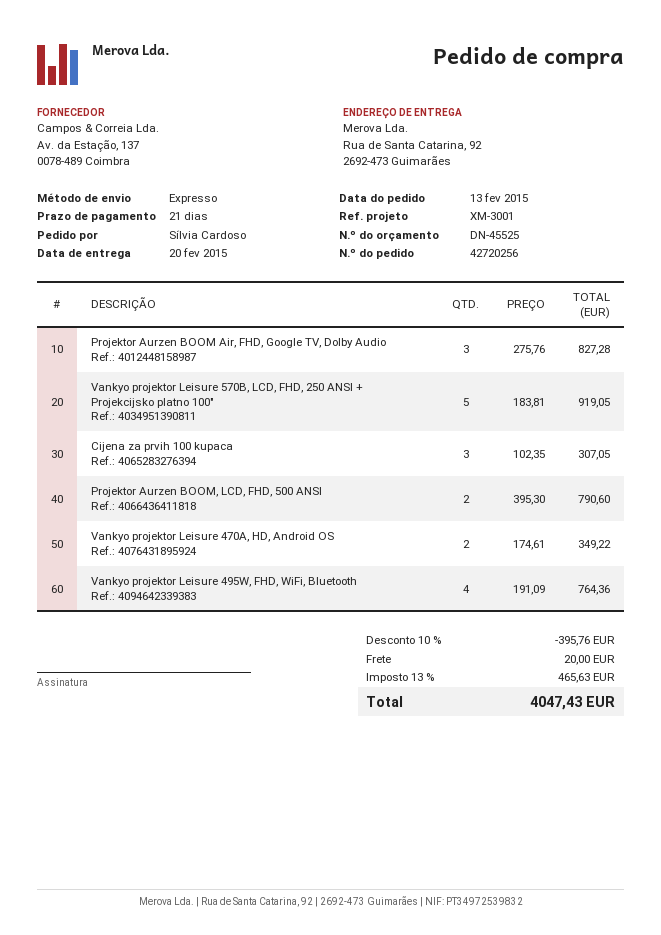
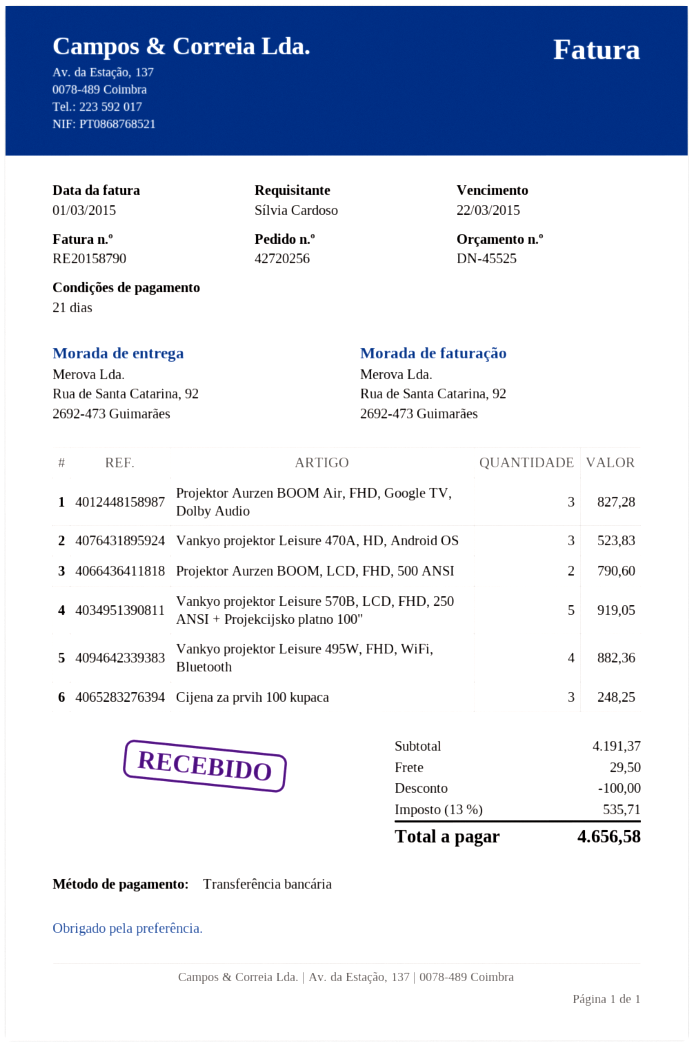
Cijena za prvih 100 kupaca: 3 for 307.05 -> 3 for 248.25
Vankyo projektor Leisure 470A, HD, Android OS: 2 for 349.22 -> 3 for 523.83
Vankyo projektor Leisure 495W, FHD, WiFi, Bluetooth: 4 for 764.36 -> 4 for 882.36
discount: 395.76 -> 100.00
shipping: 20.00 -> 29.50
tax: 13% = 465.63 -> 13% = 535.71
total: 4047.43 -> 4656.58

